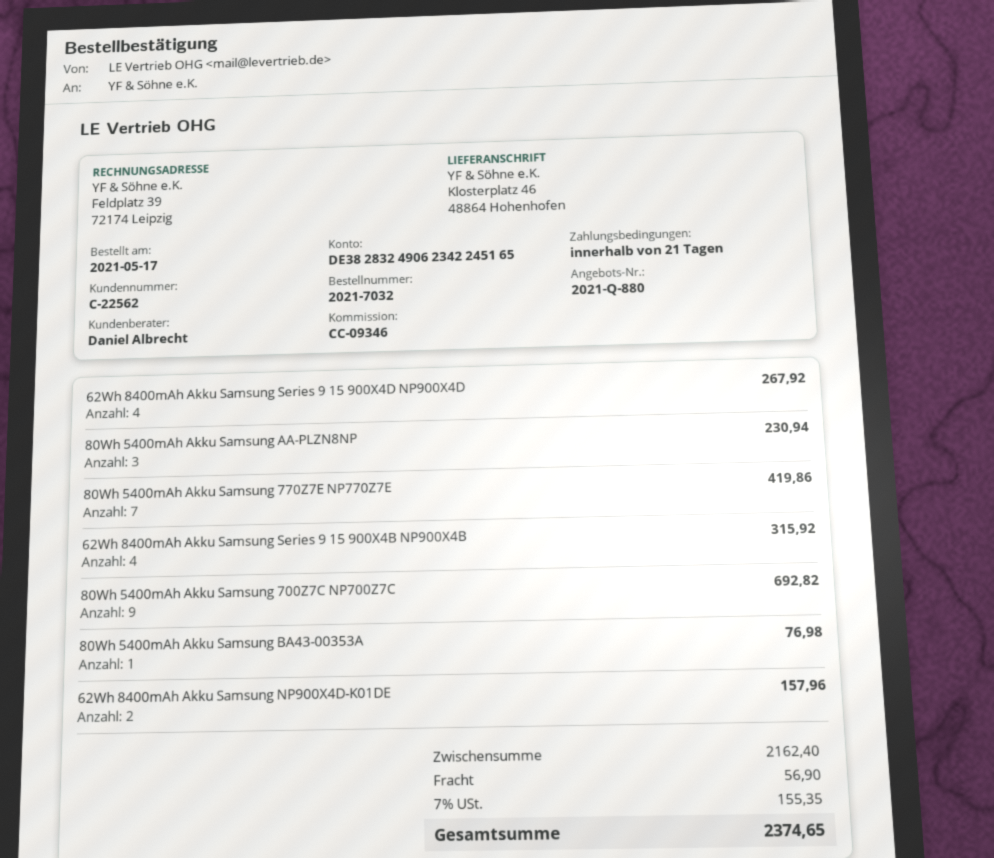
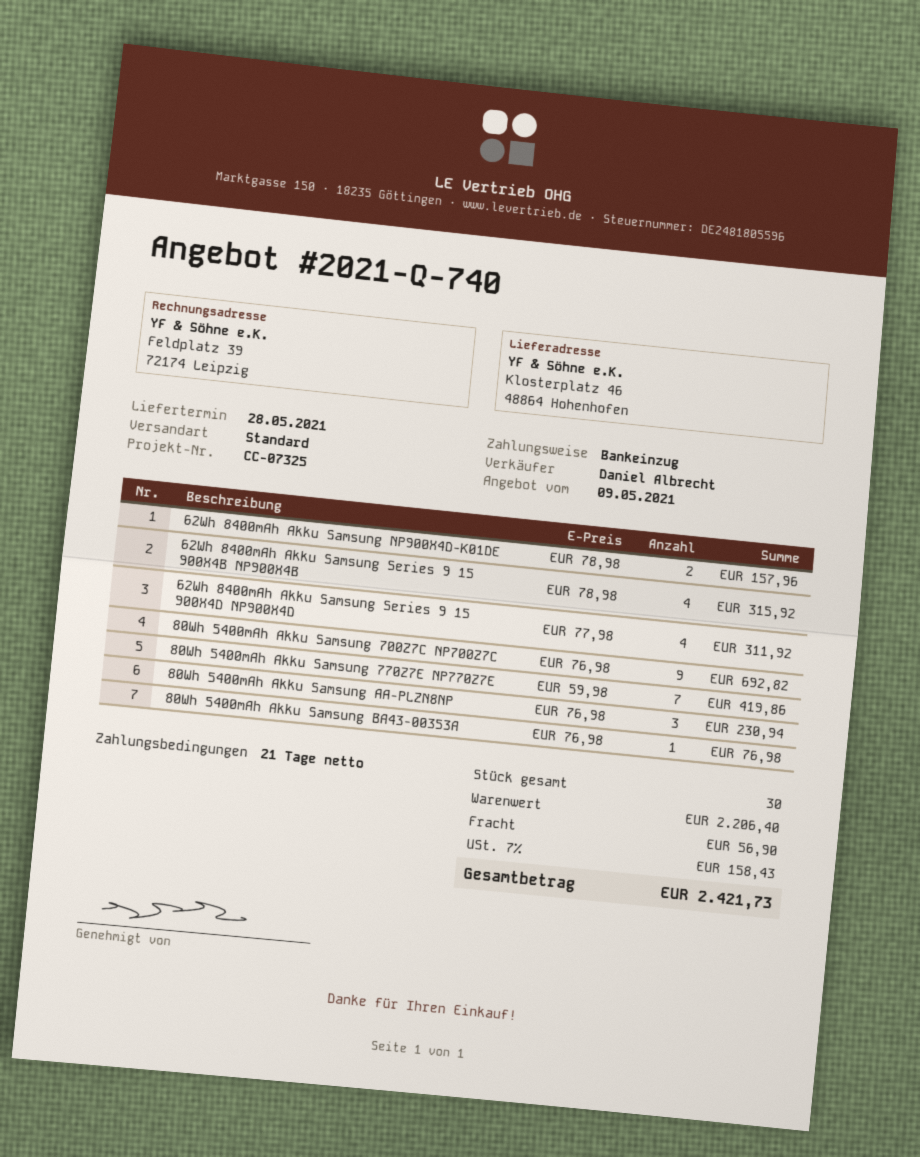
quote number: 2021-Q-880 -> 2021-Q-740
reference: CC-09346 -> CC-07325
62Wh 8400mAh Akku Samsung Series 9 15 900X4D NP900X4D: 4 for 267.92 -> 4 for 311.92
subtotal: 2162.40 -> 2206.40
tax: 7% = 155.35 -> 7% = 158.43
total: 2374.65 -> 2421.73

